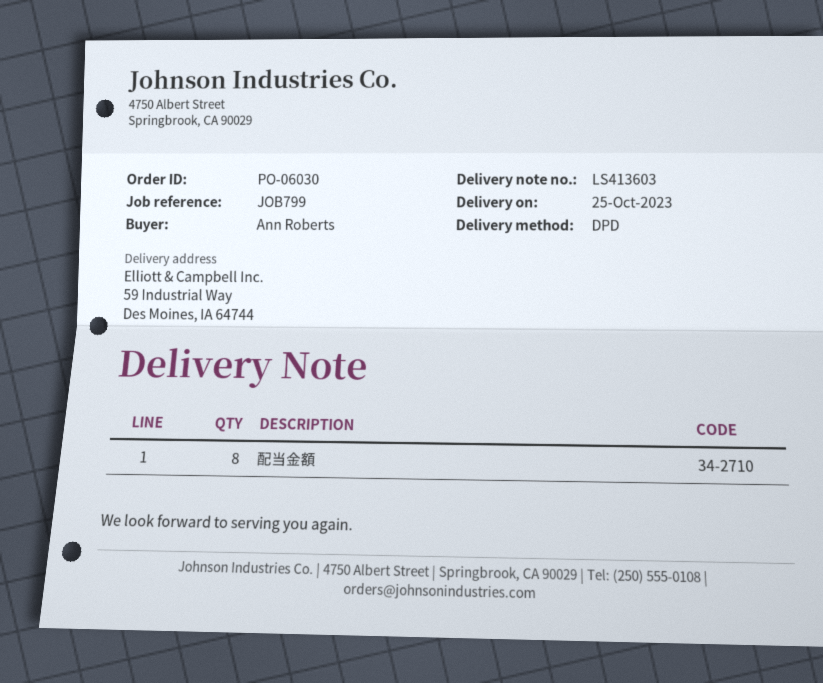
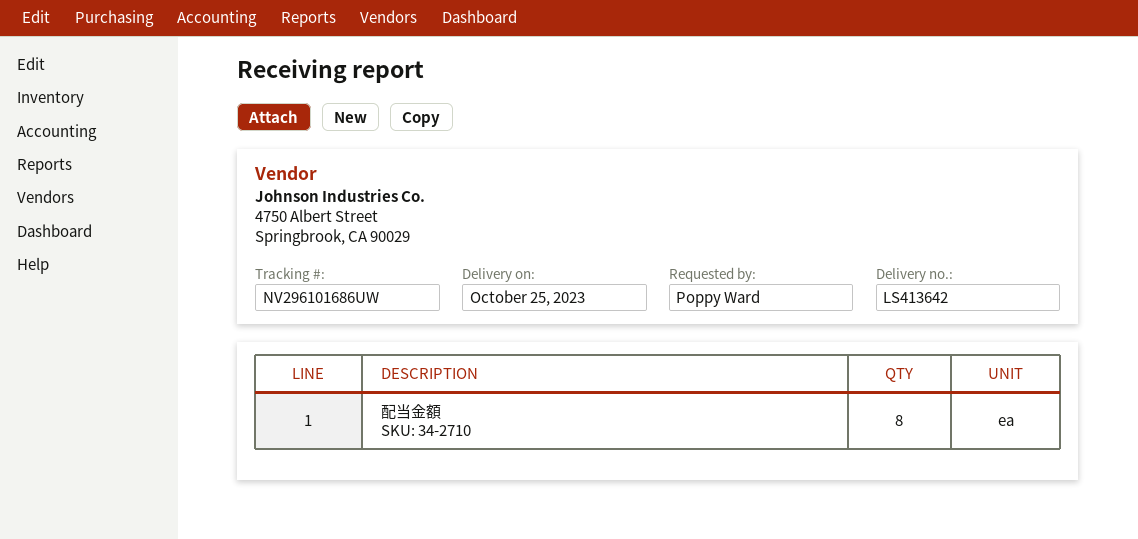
delivery note number: LS413603 -> LS413642
ordered by: Ann Roberts -> Poppy Ward

